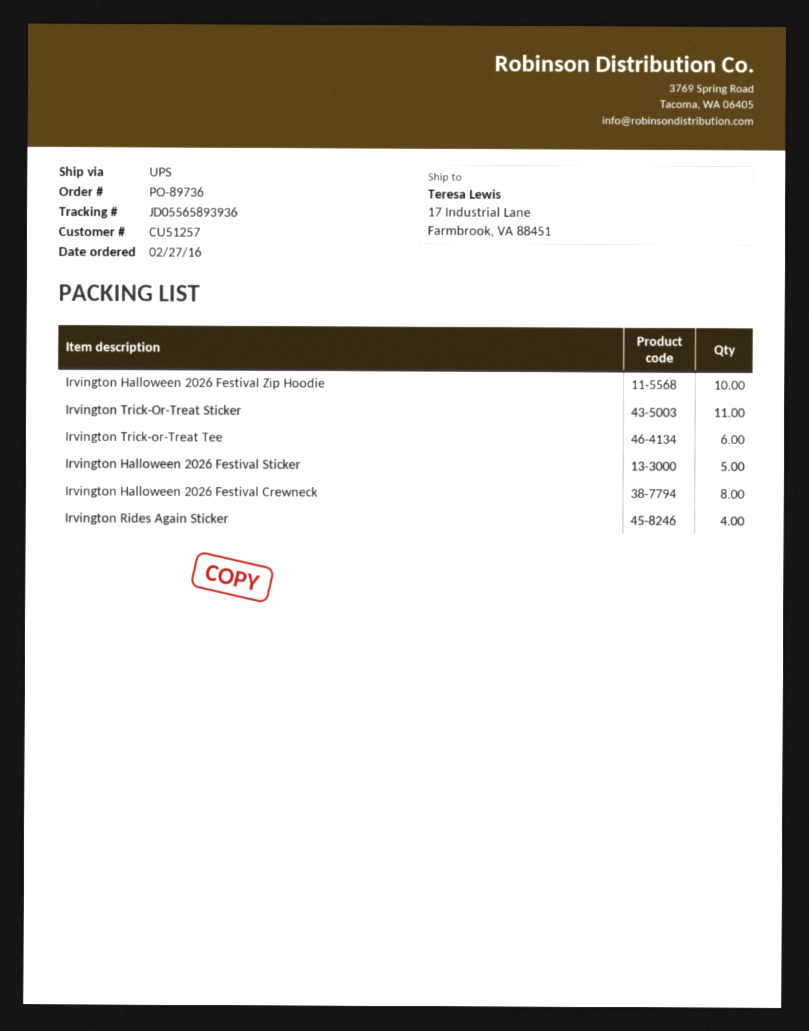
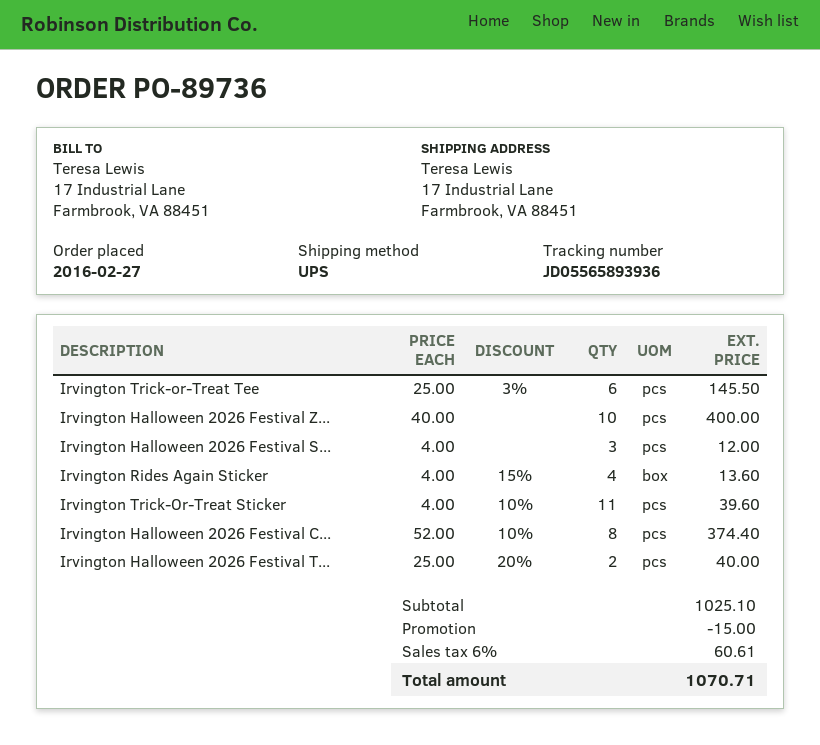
Irvington Halloween 2026 Festival Sticker: 5 -> 3
Irvington Halloween 2026 Festival T...: none -> 2

